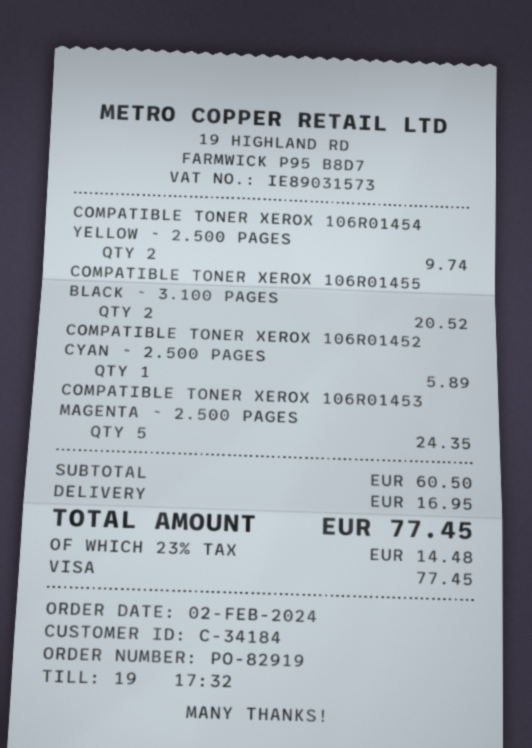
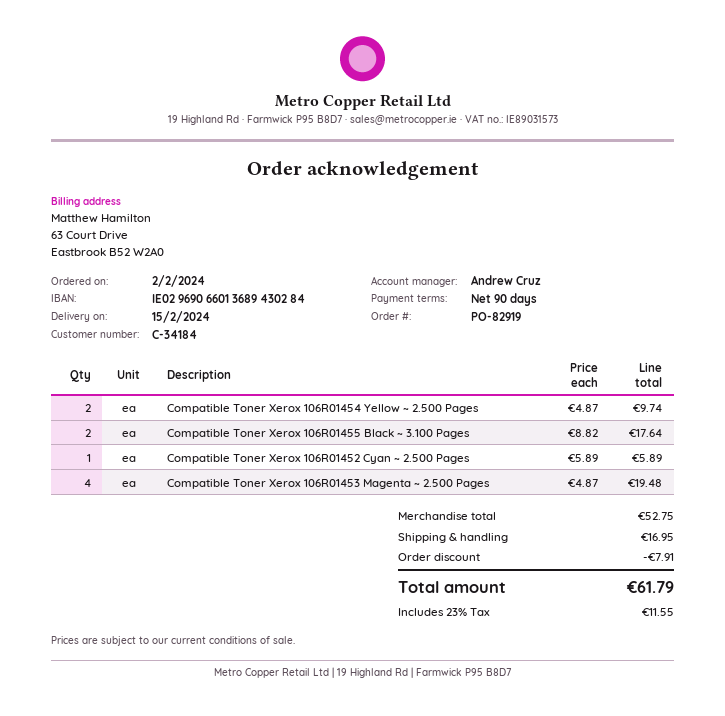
COMPATIBLE TONER XEROX 106R01455 BLACK ~ 3.100 PAGES: 2 for 20.52 -> 2 for 17.64
COMPATIBLE TONER XEROX 106R01453 MAGENTA ~ 2.500 PAGES: 5 for 24.35 -> 4 for 19.48
subtotal: 60.50 -> 52.75
discount: none -> 7.91
tax: 23% = 14.48 -> 23% = 11.55
total: 77.45 -> 61.79

